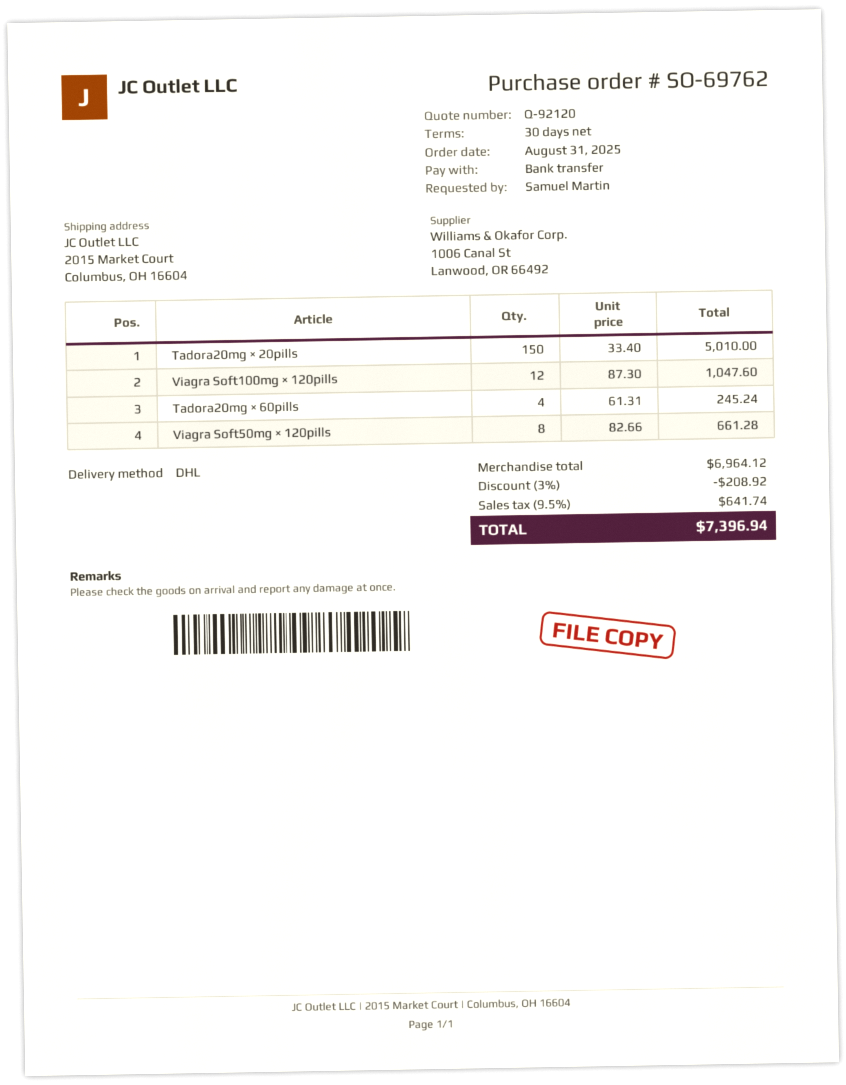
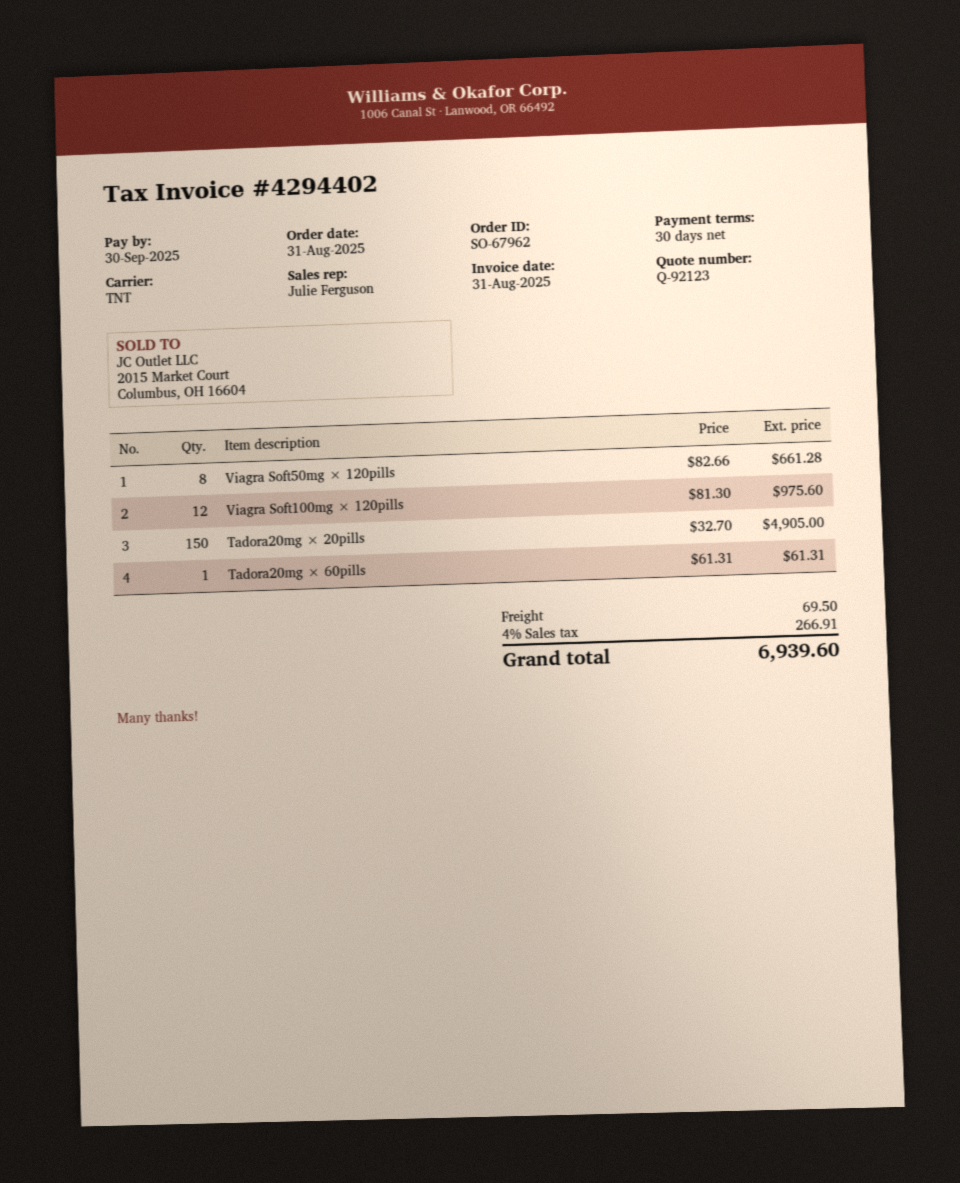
quote number: Q-92120 -> Q-92123
order number: SO-69762 -> SO-67962
shipping method: DHL -> TNT
Tadora20mg × 20pills: 150 x 33.40 = 5010.00 -> 150 x 32.70 = 4905.00
Viagra Soft100mg × 120pills: 12 x 87.30 = 1047.60 -> 12 x 81.30 = 975.60
Tadora20mg × 60pills: 4 x 61.31 = 245.24 -> 1 x 61.31 = 61.31
discount: 3% = 208.92 -> none
shipping: none -> 69.50
tax: 9.5% = 641.74 -> 4% = 266.91
total: 7396.94 -> 6939.60

